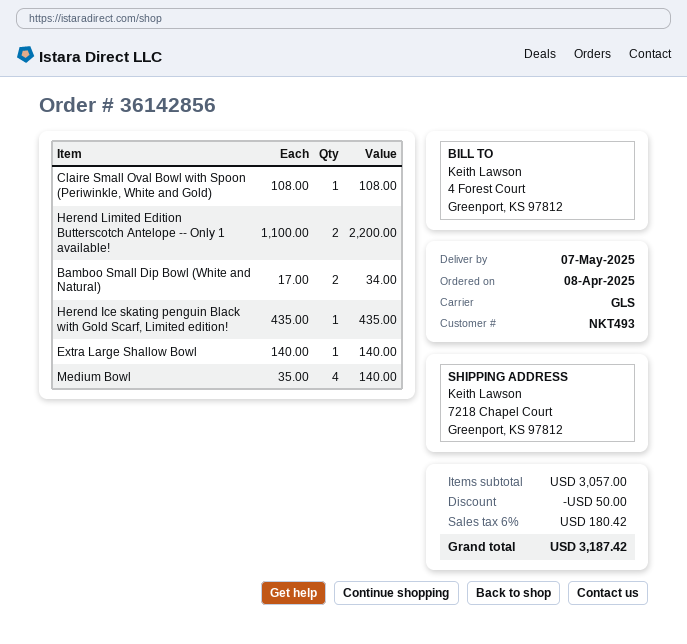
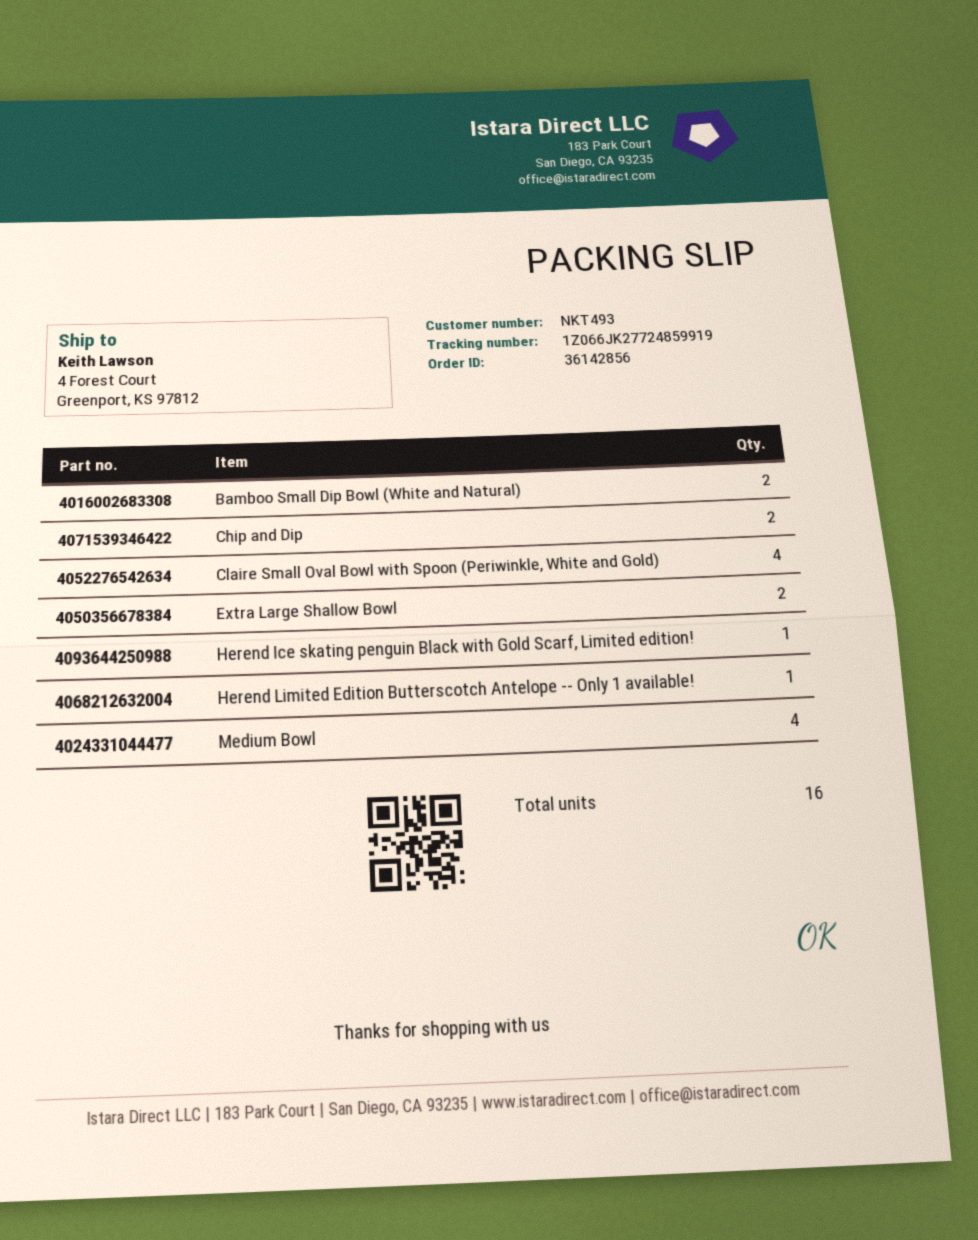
ship to: 7218 Chapel Court, Greenport, KS 97812 -> 4 Forest Court, Greenport, KS 97812
Claire Small Oval Bowl with Spoon (Periwinkle, White and Gold): 1 -> 4
Herend Limited Edition Butterscotch Antelope -- Only 1 available!: 2 -> 1
Extra Large Shallow Bowl: 1 -> 2
Chip and Dip: none -> 2

